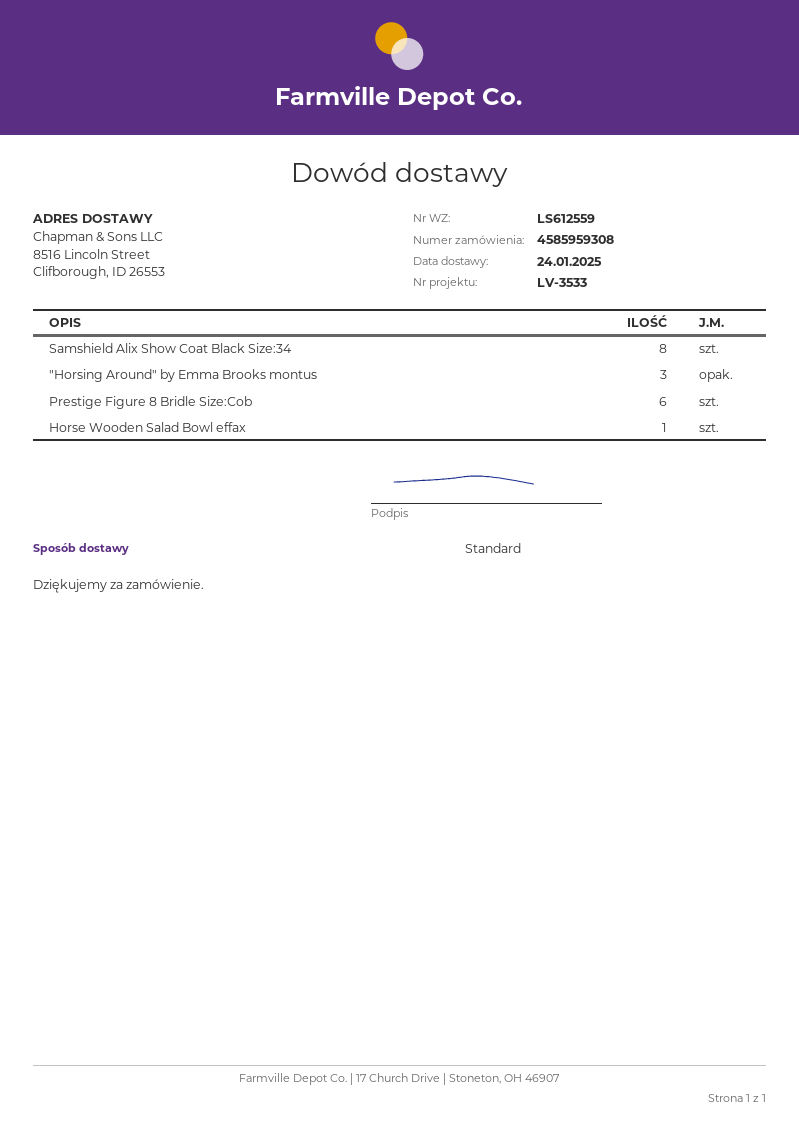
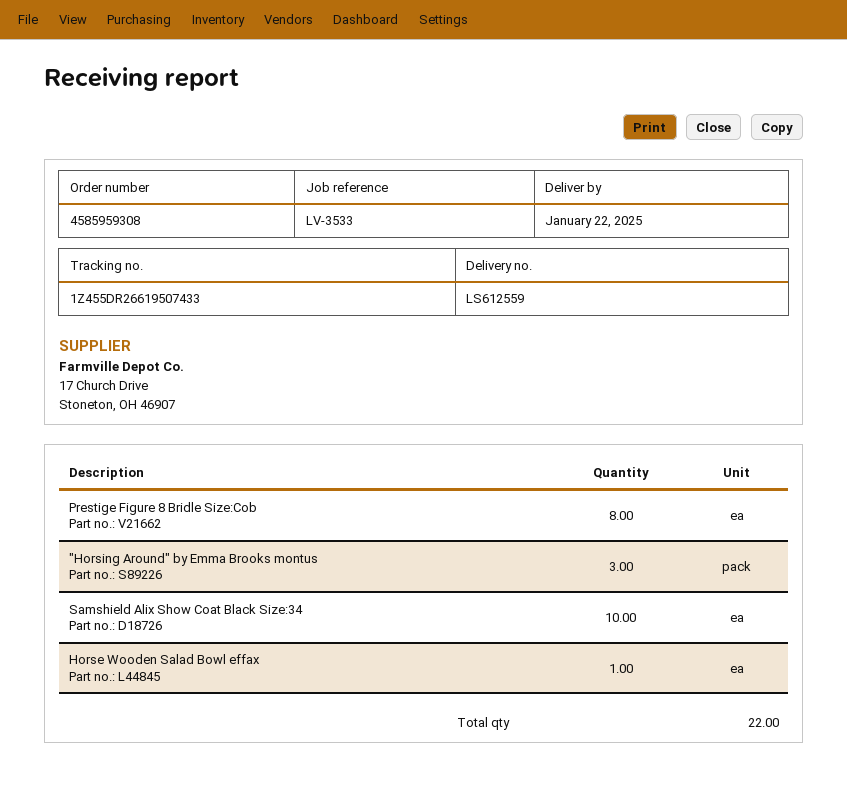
delivery date: 2025-01-24 -> 2025-01-22
Samshield Alix Show Coat Black Size:34: 8 -> 10
Prestige Figure 8 Bridle Size:Cob: 6 -> 8

